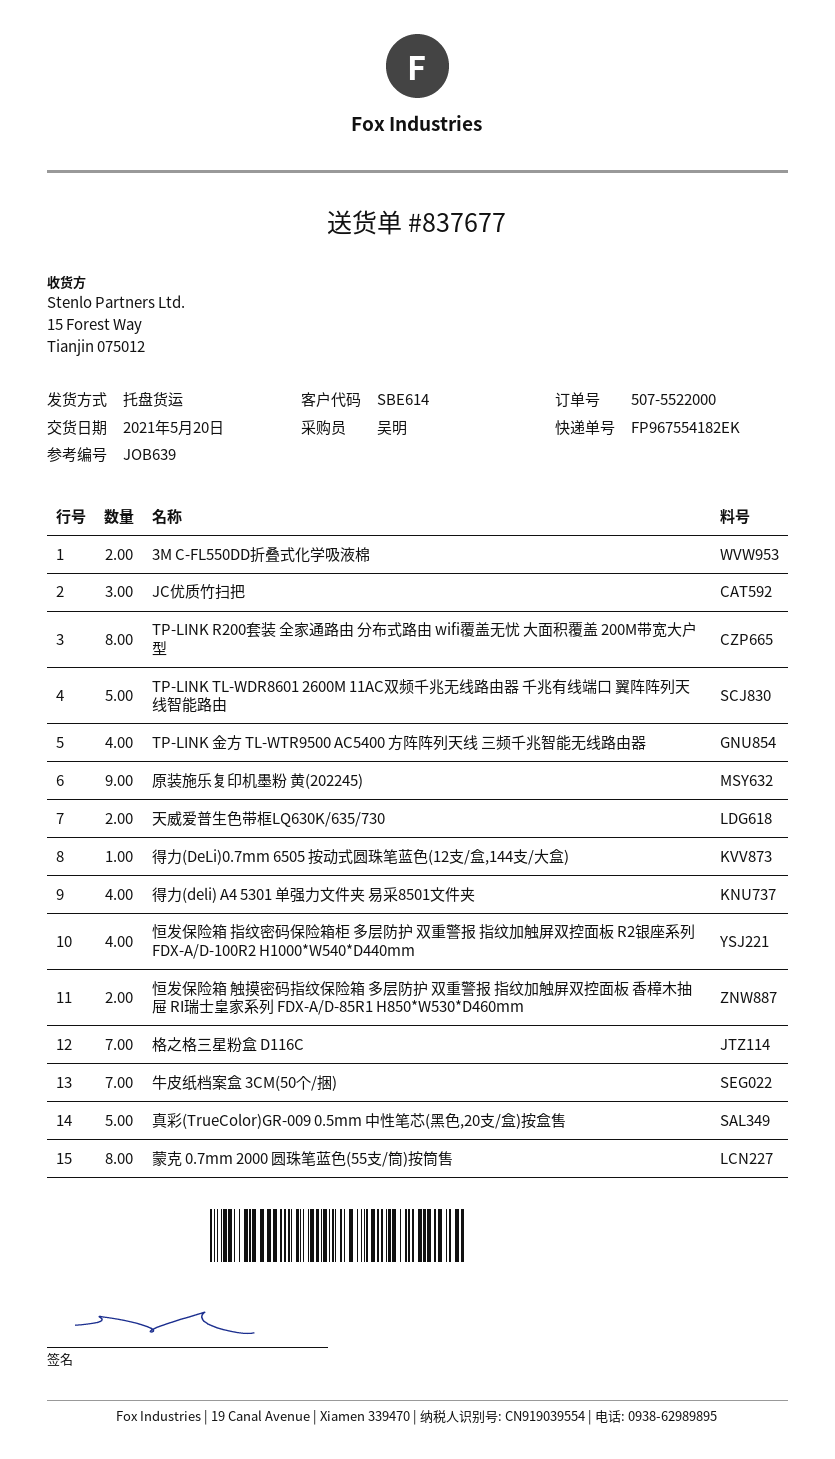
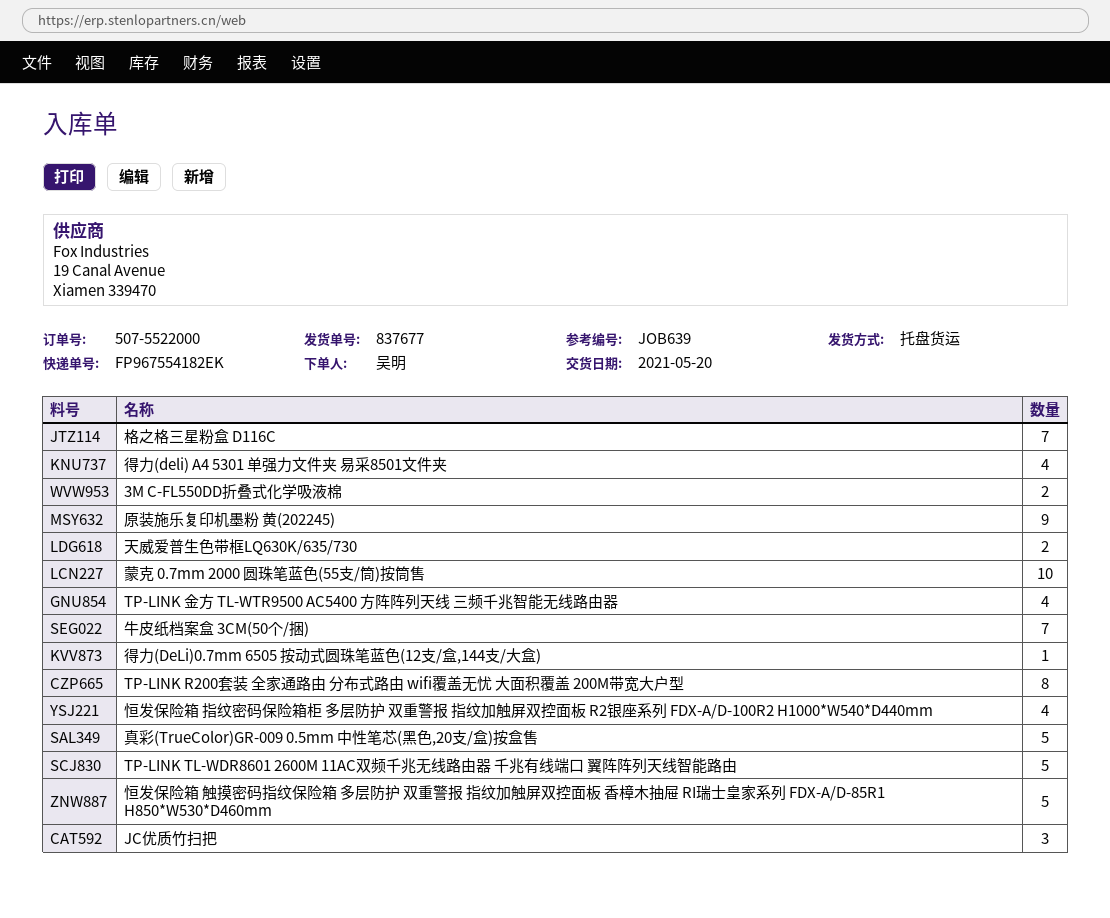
恒发保险箱 触摸密码指纹保险箱 多层防护 双重警报 指纹加触屏双控面板 香樟木抽屉 RI瑞士皇家系列 FDX-A/D-85R1 H850*W530*D460mm: 2 -> 5
蒙克 0.7mm 2000 圆珠笔蓝色(55支/筒)按筒售: 8 -> 10

